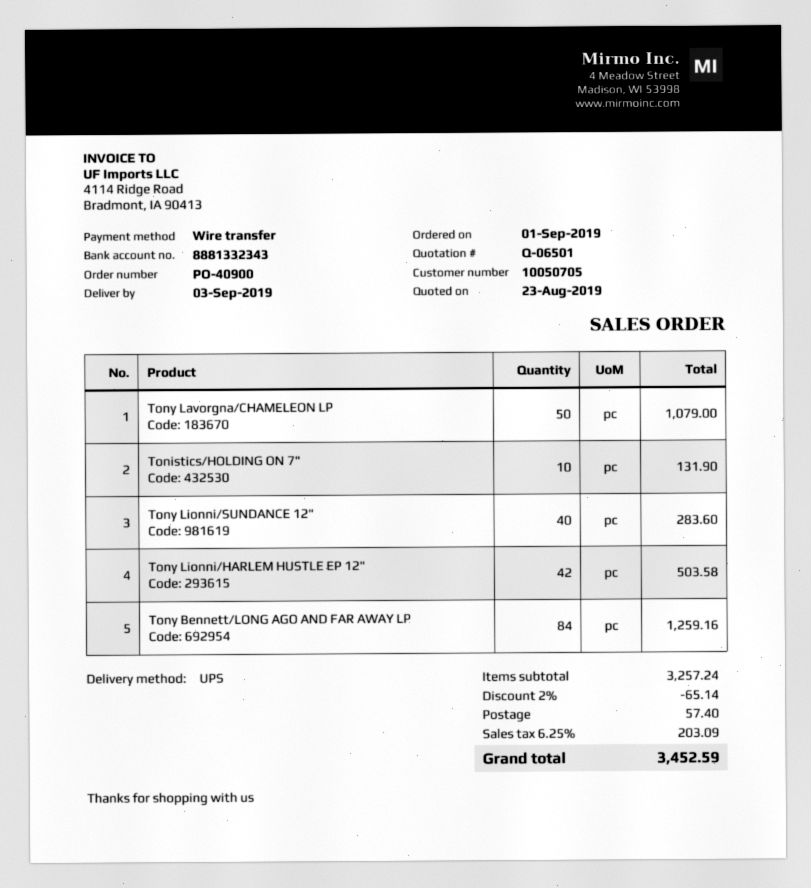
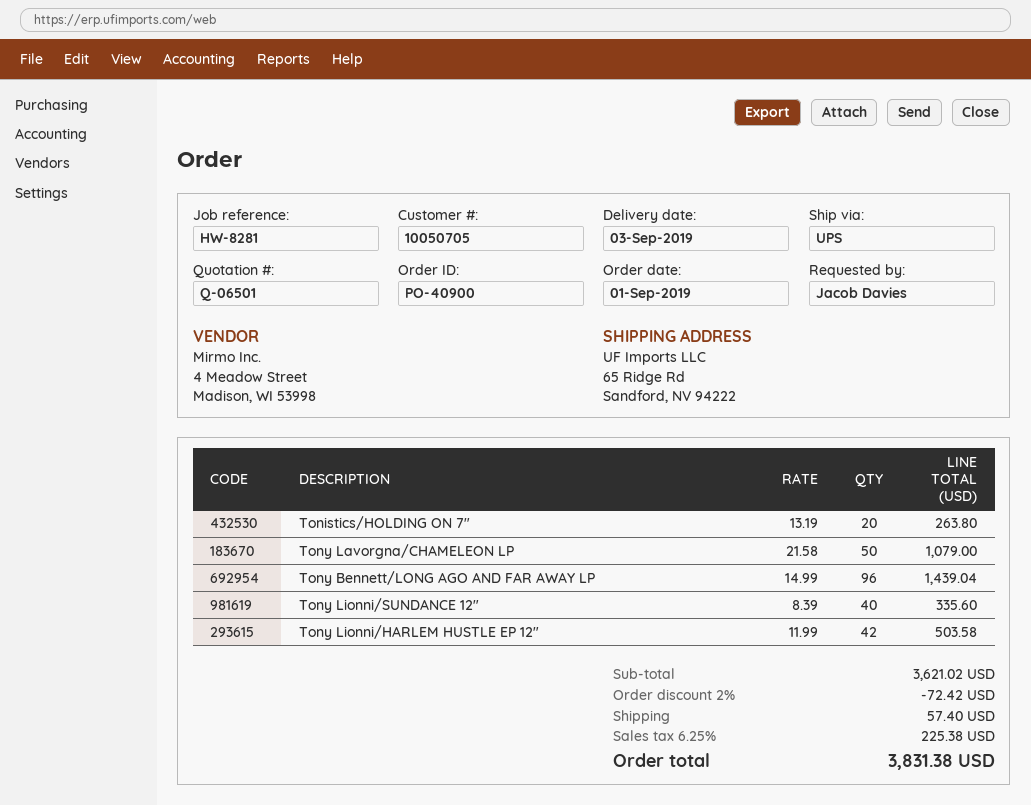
Tonistics/HOLDING ON 7": 10 for 131.90 -> 20 for 263.80
Tony Lionni/SUNDANCE 12": 40 for 283.60 -> 40 for 335.60
Tony Bennett/LONG AGO AND FAR AWAY LP: 84 for 1259.16 -> 96 for 1439.04
subtotal: 3257.24 -> 3621.02
discount: 2% = 65.14 -> 2% = 72.42
tax: 6.25% = 203.09 -> 6.25% = 225.38
total: 3452.59 -> 3831.38

